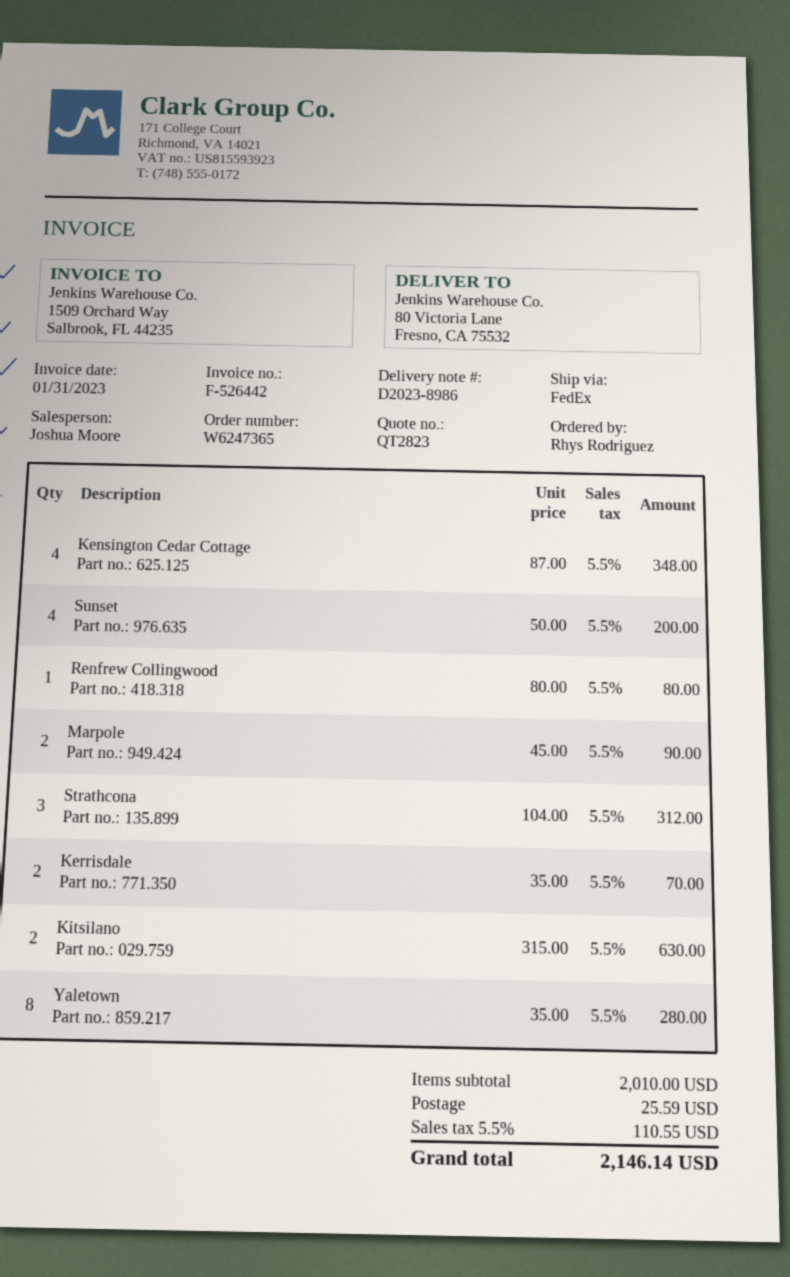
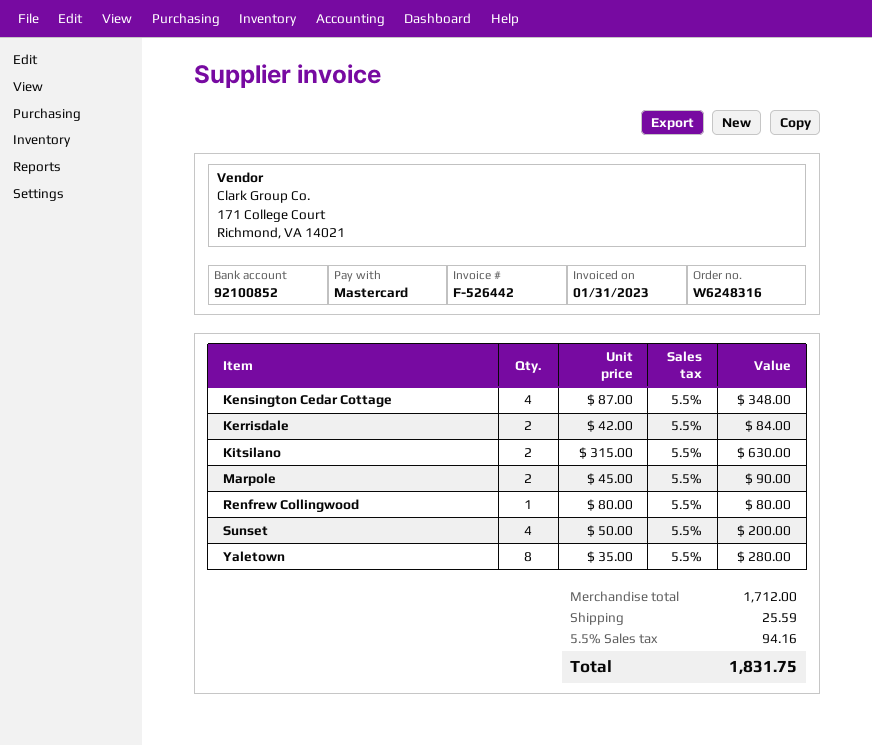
order number: W6247365 -> W6248316
Strathcona: 3 x 104.00 = 312.00 -> none
Kerrisdale: 2 x 35.00 = 70.00 -> 2 x 42.00 = 84.00
subtotal: 2010.00 -> 1712.00
tax: 5.5% = 110.55 -> 5.5% = 94.16
total: 2146.14 -> 1831.75

